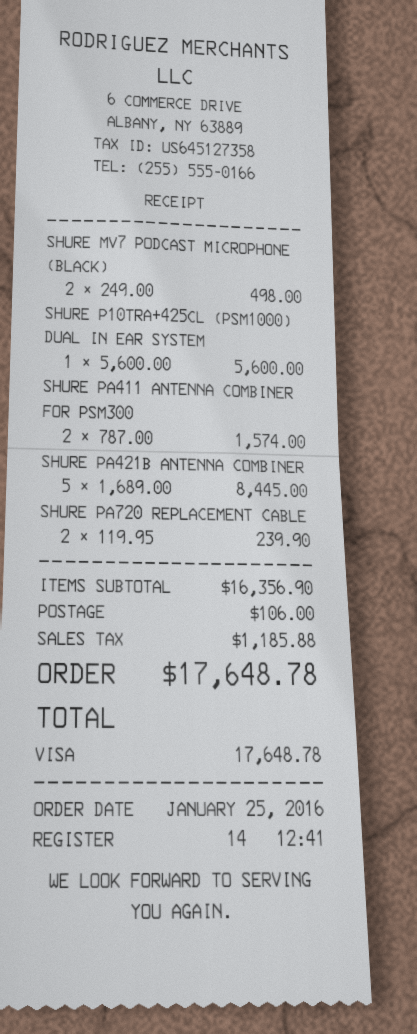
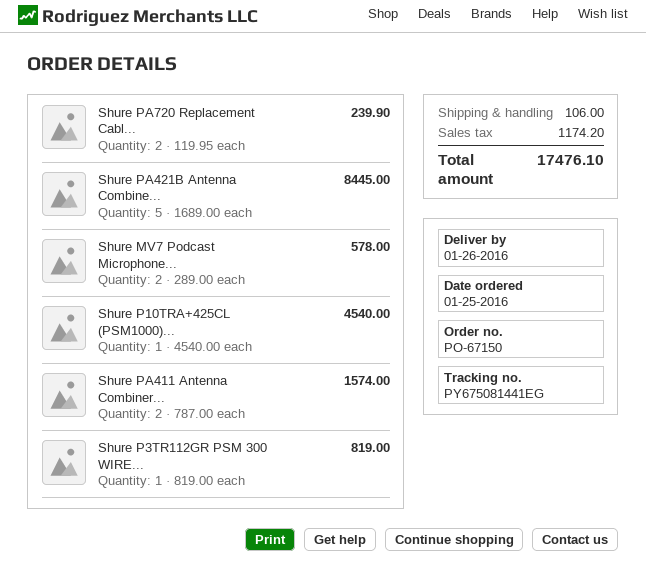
SHURE MV7 PODCAST MICROPHONE (BLACK): 2 x 249.00 = 498.00 -> 2 x 289.00 = 578.00
SHURE P10TRA+425CL (PSM1000) DUAL IN EAR SYSTEM: 1 x 5600.00 = 5600.00 -> 1 x 4540.00 = 4540.00
Shure P3TR112GR PSM 300 WIRE...: none -> 1 x 819.00 = 819.00
tax: 1185.88 -> 1174.20
total: 17648.78 -> 17476.10

